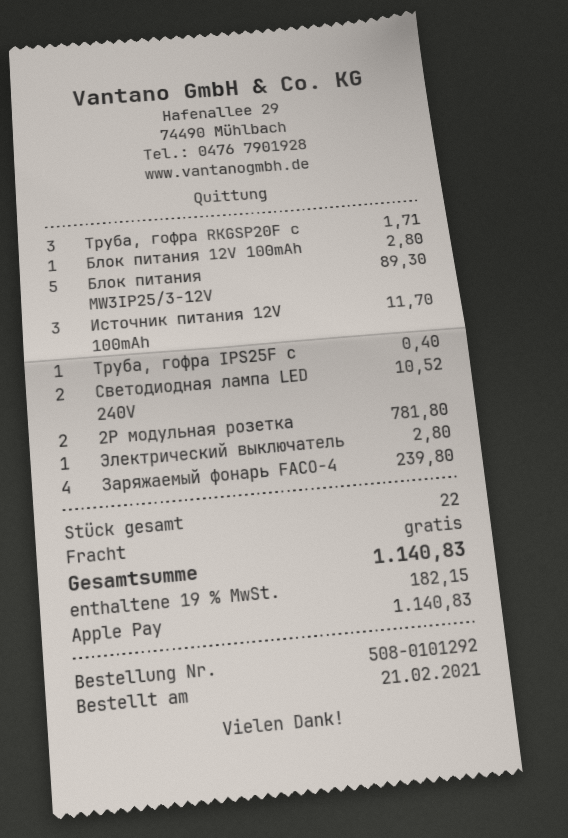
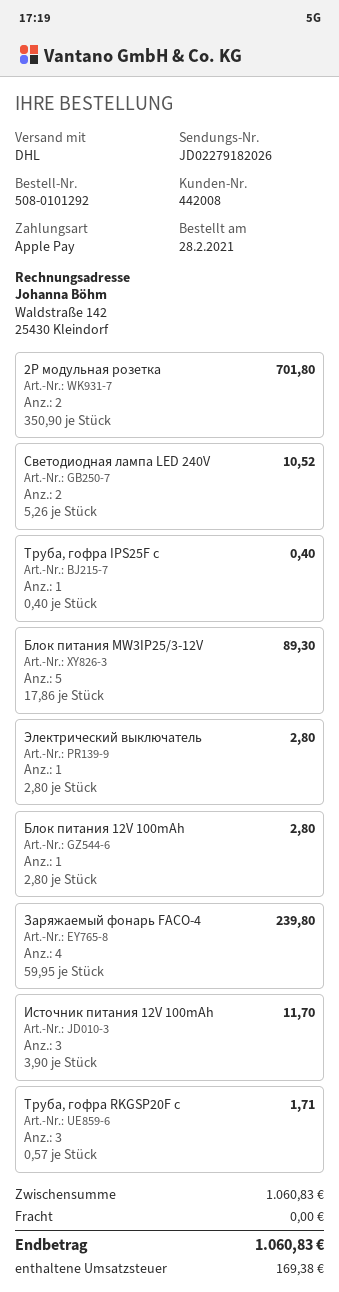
order date: 2021-02-21 -> 2021-02-28
2P модульная розетка: 2 for 781.80 -> 2 for 701.80
tax: 182.15 -> 169.38
total: 1140.83 -> 1060.83

